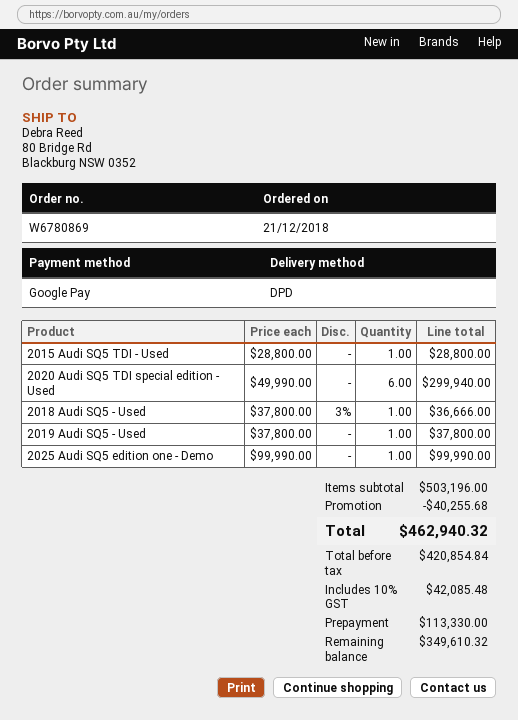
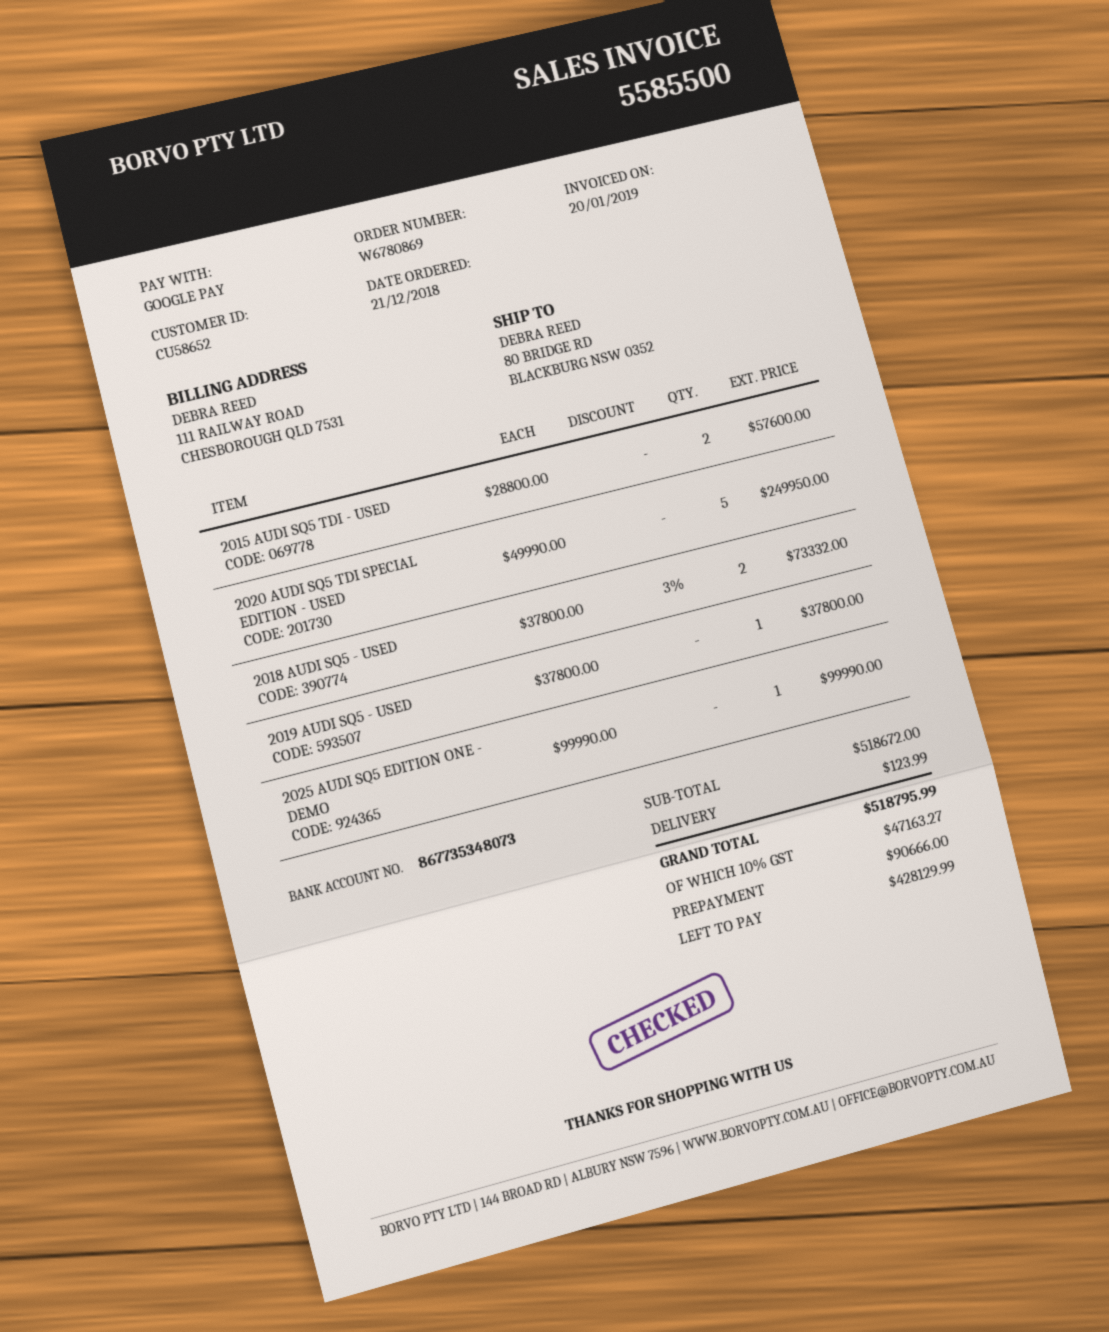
2015 Audi SQ5 TDI - Used: 1 x 28800.00 = 28800.00 -> 2 x 28800.00 = 57600.00
2020 Audi SQ5 TDI special edition - Used: 6 x 49990.00 = 299940.00 -> 5 x 49990.00 = 249950.00
2018 Audi SQ5 - Used: 1 x 37800.00 - 3% = 36666.00 -> 2 x 37800.00 - 3% = 73332.00
subtotal: 503196.00 -> 518672.00
discount: 40255.68 -> none
shipping: none -> 123.99
tax: 10% = 42085.48 -> 10% = 47163.27
total: 462940.32 -> 518795.99
deposit: 113330.00 -> 90666.00
balance: 349610.32 -> 428129.99

